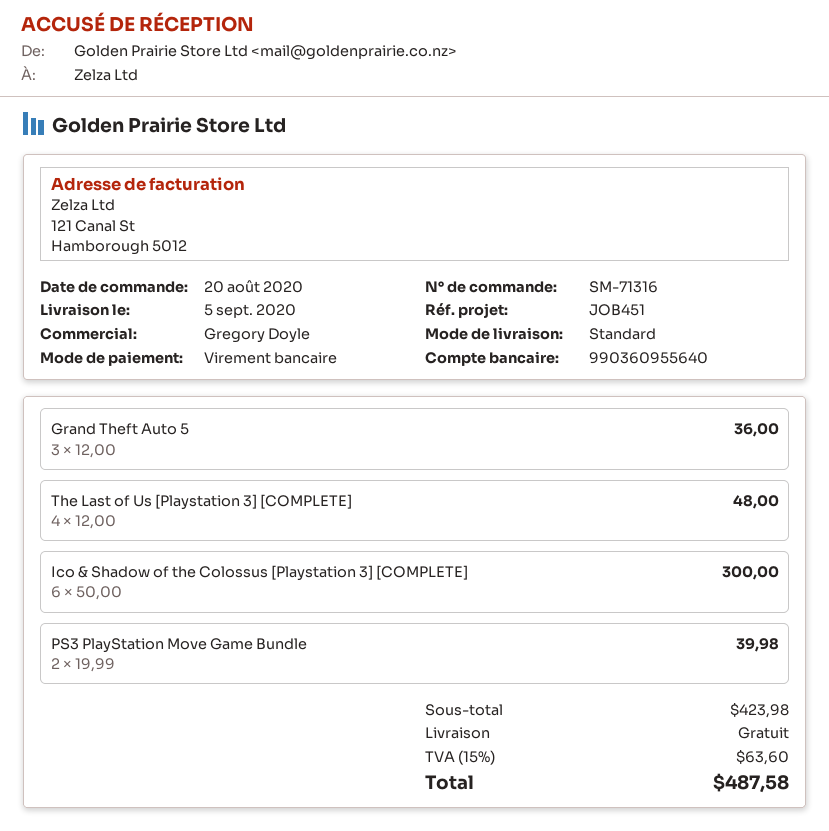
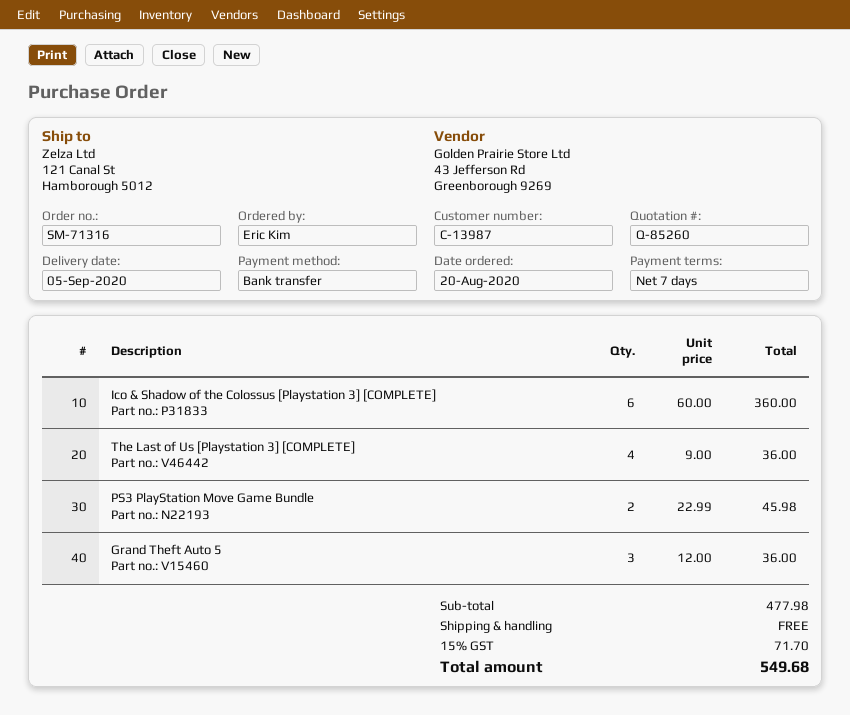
The Last of Us [Playstation 3] [COMPLETE]: 4 x 12.00 = 48.00 -> 4 x 9.00 = 36.00
Ico & Shadow of the Colossus [Playstation 3] [COMPLETE]: 6 x 50.00 = 300.00 -> 6 x 60.00 = 360.00
PS3 PlayStation Move Game Bundle: 2 x 19.99 = 39.98 -> 2 x 22.99 = 45.98
subtotal: 423.98 -> 477.98
tax: 15% = 63.60 -> 15% = 71.70
total: 487.58 -> 549.68

